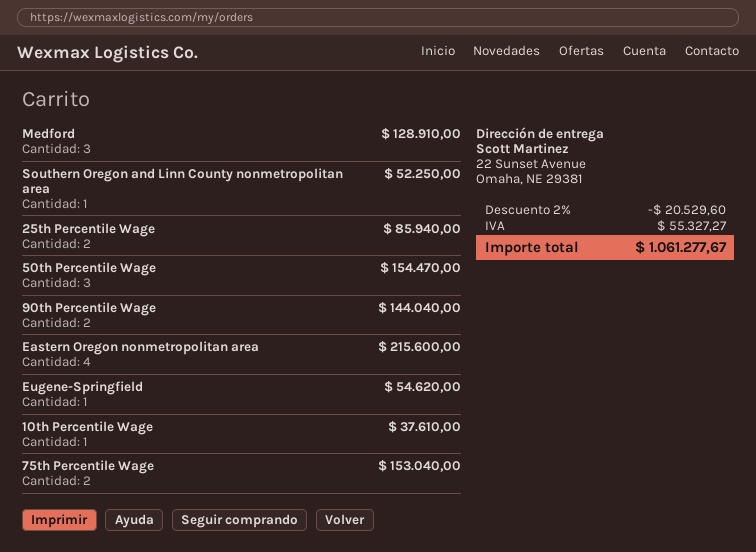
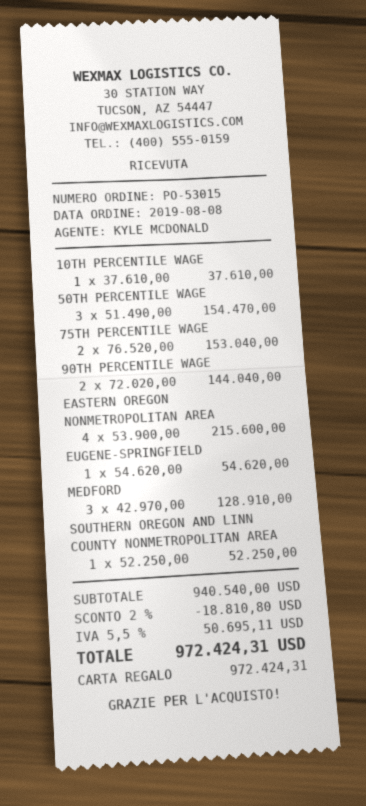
25th Percentile Wage: 2 for 85940.00 -> none
discount: 2% = 20529.60 -> 2% = 18810.80
tax: 55327.27 -> 50695.11
total: 1061277.67 -> 972424.31

